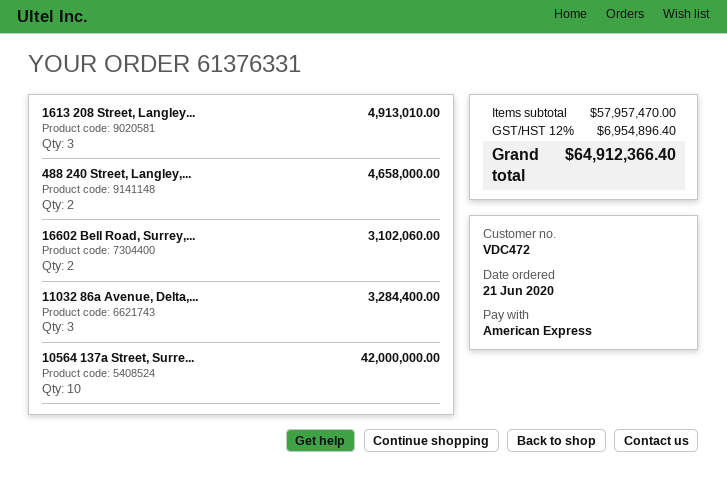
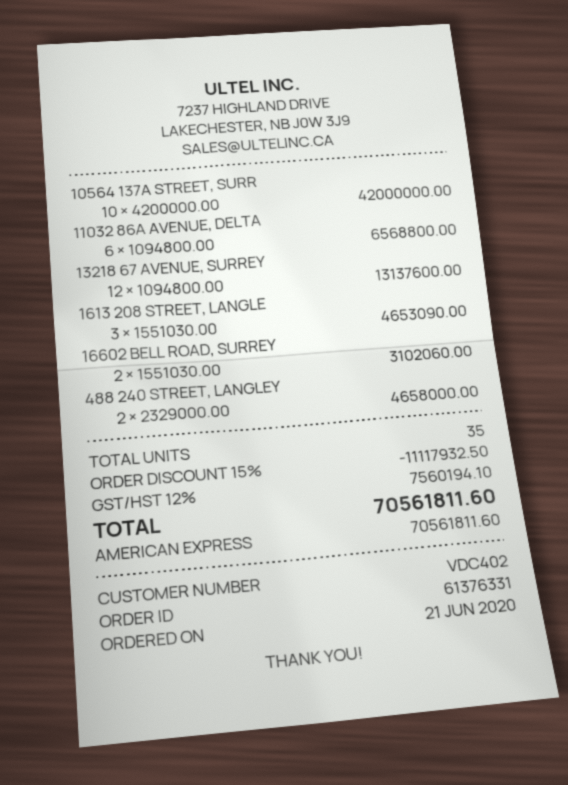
customer number: VDC472 -> VDC402
1613 208 Street, Langley...: 3 for 4913010.00 -> 3 for 4653090.00
11032 86a Avenue, Delta,...: 3 for 3284400.00 -> 6 for 6568800.00
13218 67 AVENUE, SURREY: none -> 12 for 13137600.00
discount: none -> 15% = 11117932.50
tax: 12% = 6954896.40 -> 12% = 7560194.10
total: 64912366.40 -> 70561811.60

